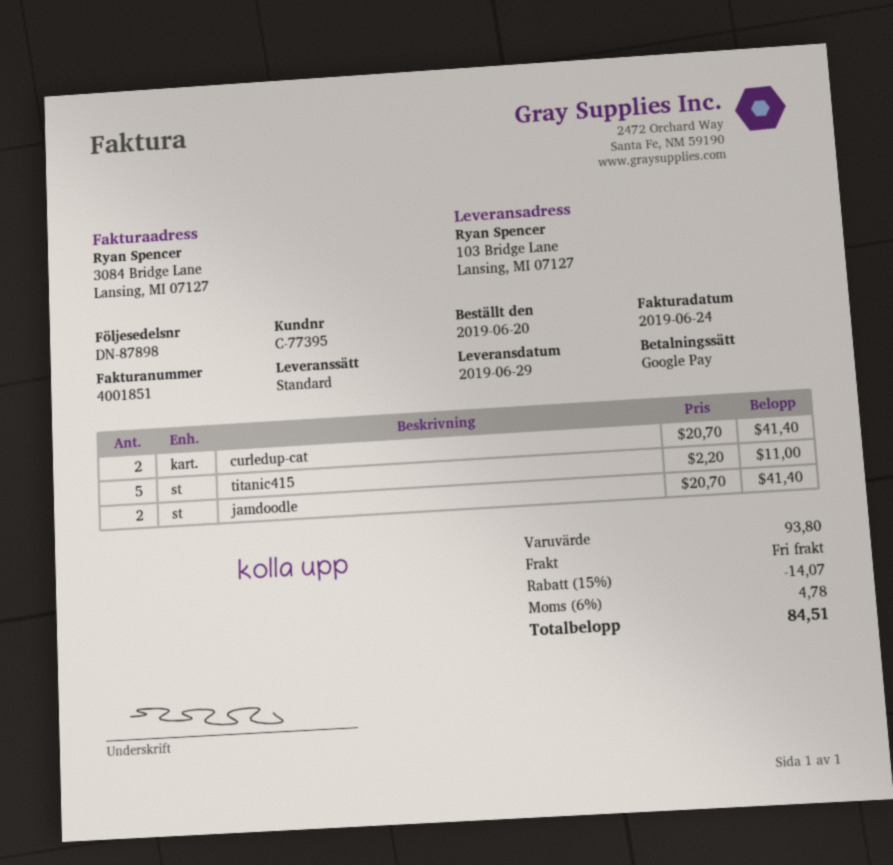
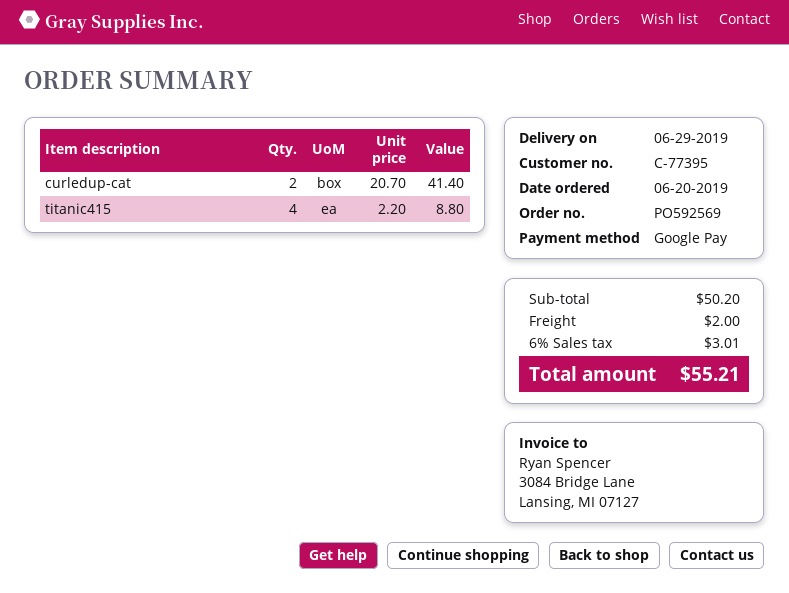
titanic415: 5 x 2.20 = 11.00 -> 4 x 2.20 = 8.80
jamdoodle: 2 x 20.70 = 41.40 -> none
subtotal: 93.80 -> 50.20
discount: 15% = 14.07 -> none
shipping: 0.00 -> 2.00
tax: 6% = 4.78 -> 6% = 3.01
total: 84.51 -> 55.21

